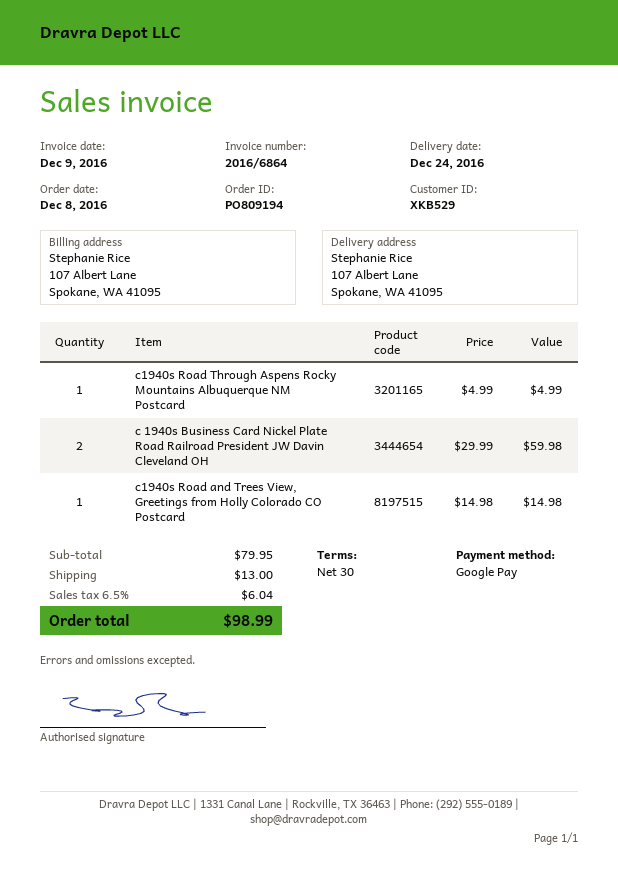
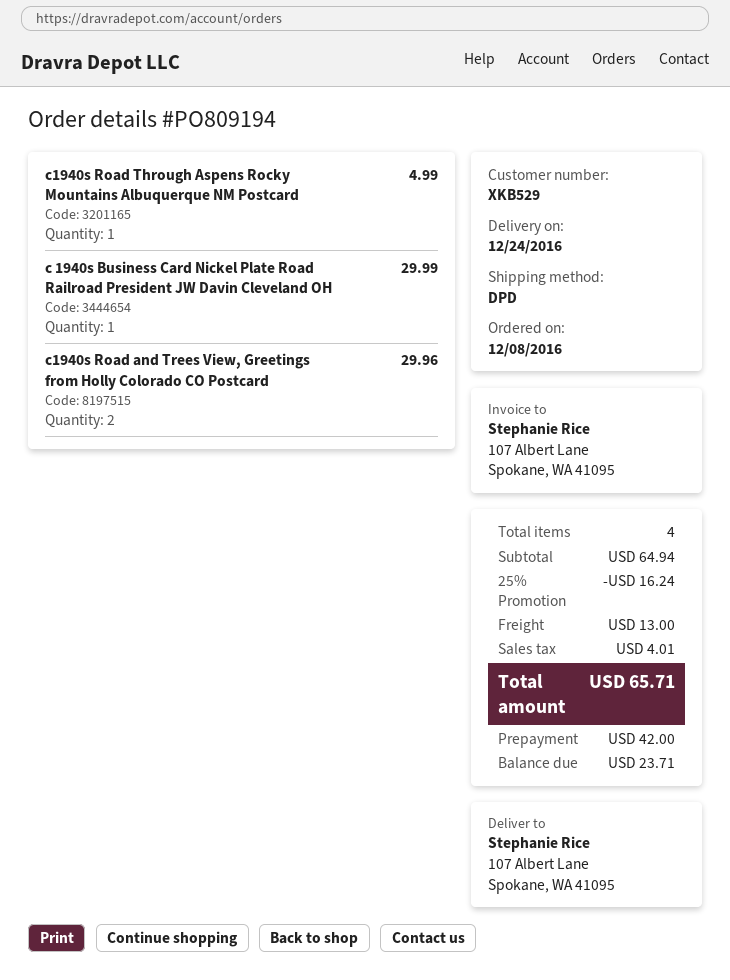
c 1940s Business Card Nickel Plate Road Railroad President JW Davin Cleveland OH: 2 for 59.98 -> 1 for 29.99
c1940s Road and Trees View, Greetings from Holly Colorado CO Postcard: 1 for 14.98 -> 2 for 29.96
subtotal: 79.95 -> 64.94
discount: none -> 25% = 16.24
tax: 6.04 -> 4.01
total: 98.99 -> 65.71

